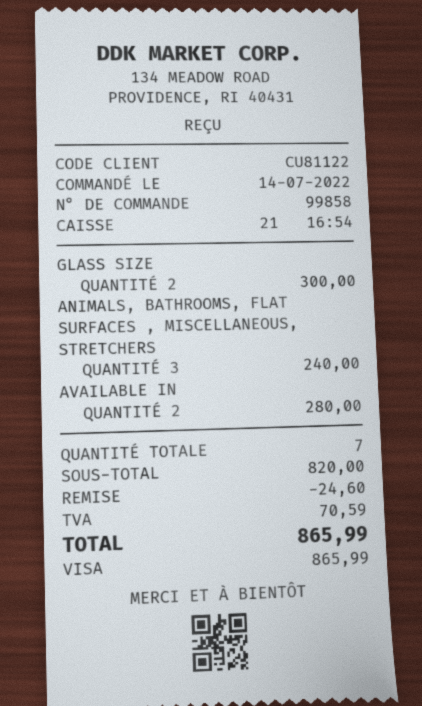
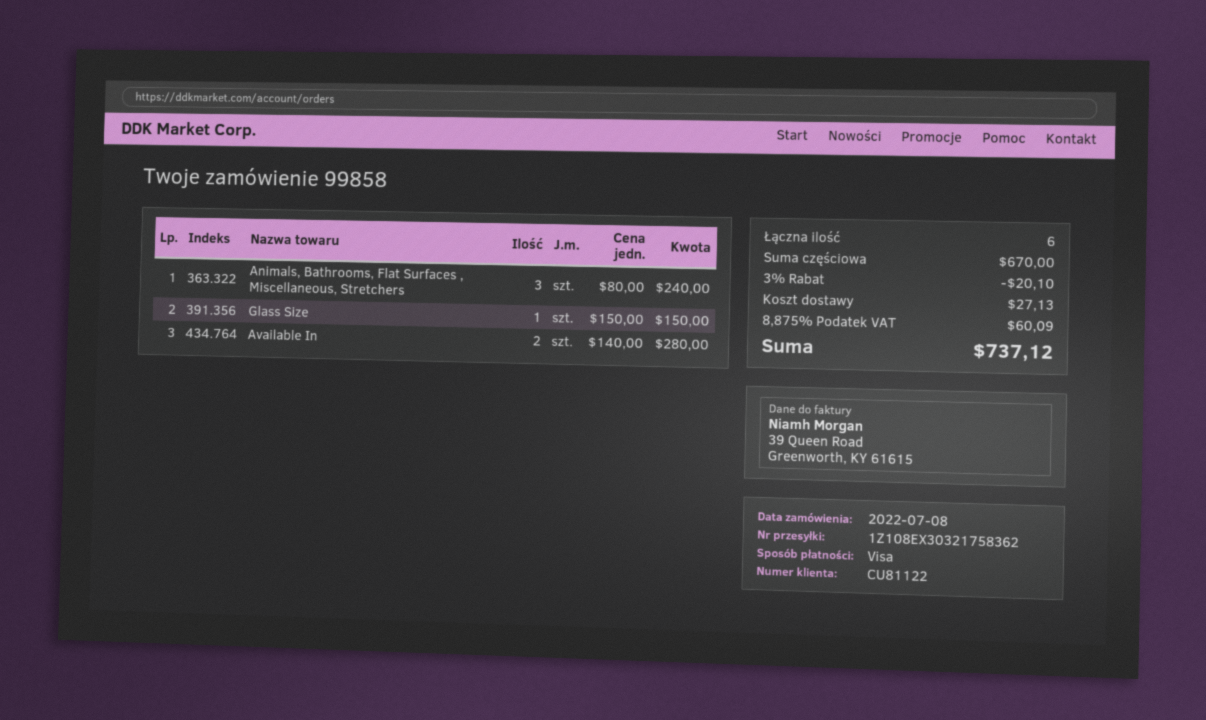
order date: 2022-07-14 -> 2022-07-08
GLASS SIZE: 2 for 300.00 -> 1 for 150.00
total quantity: 7 -> 6
subtotal: 820.00 -> 670.00
discount: 24.60 -> 20.10
shipping: none -> 27.13
tax: 70.59 -> 60.09
total: 865.99 -> 737.12

